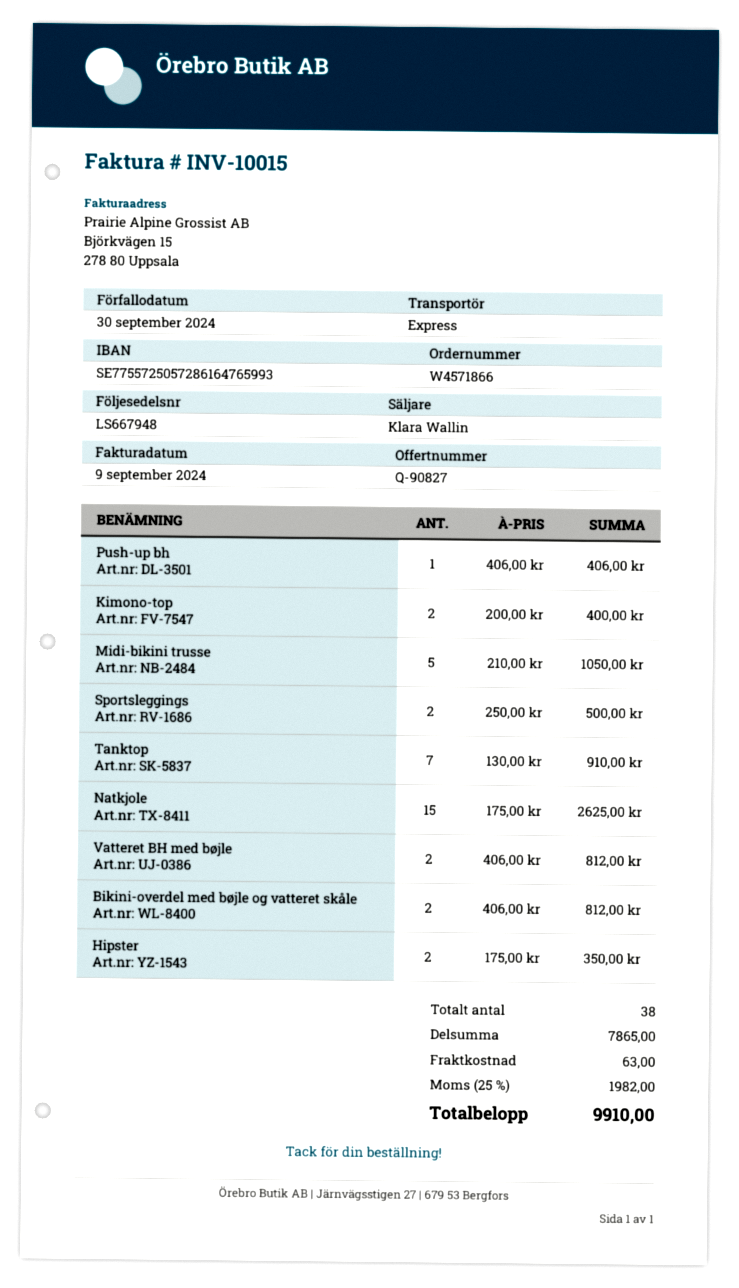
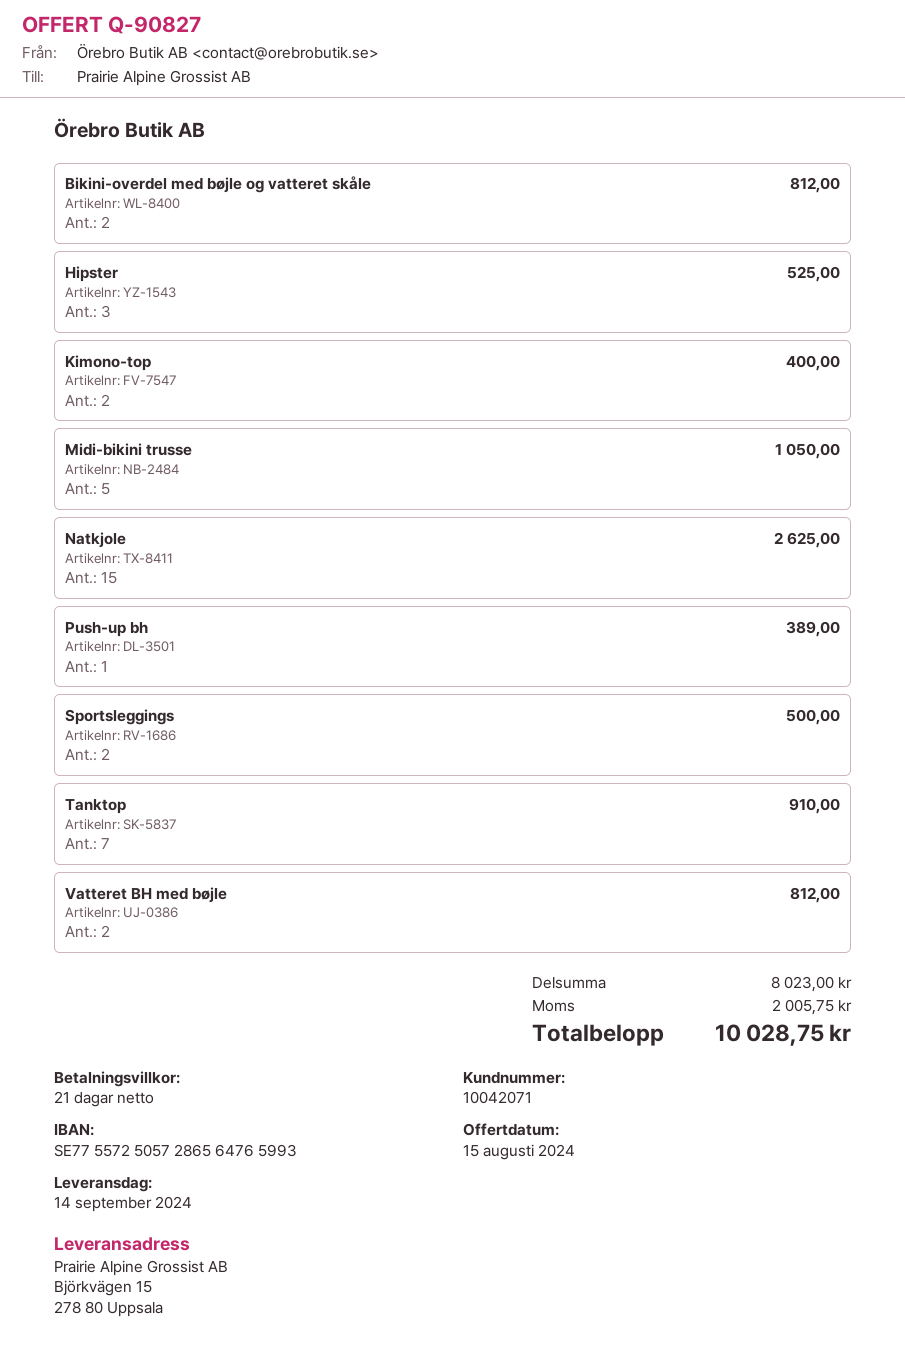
bank account: SE7755725057286164765993 -> SE7755725057286564765993
Push-up bh: 1 for 406.00 -> 1 for 389.00
Hipster: 2 for 350.00 -> 3 for 525.00
subtotal: 7865.00 -> 8023.00
shipping: 63.00 -> none
tax: 1982.00 -> 2005.75
total: 9910.00 -> 10028.75

